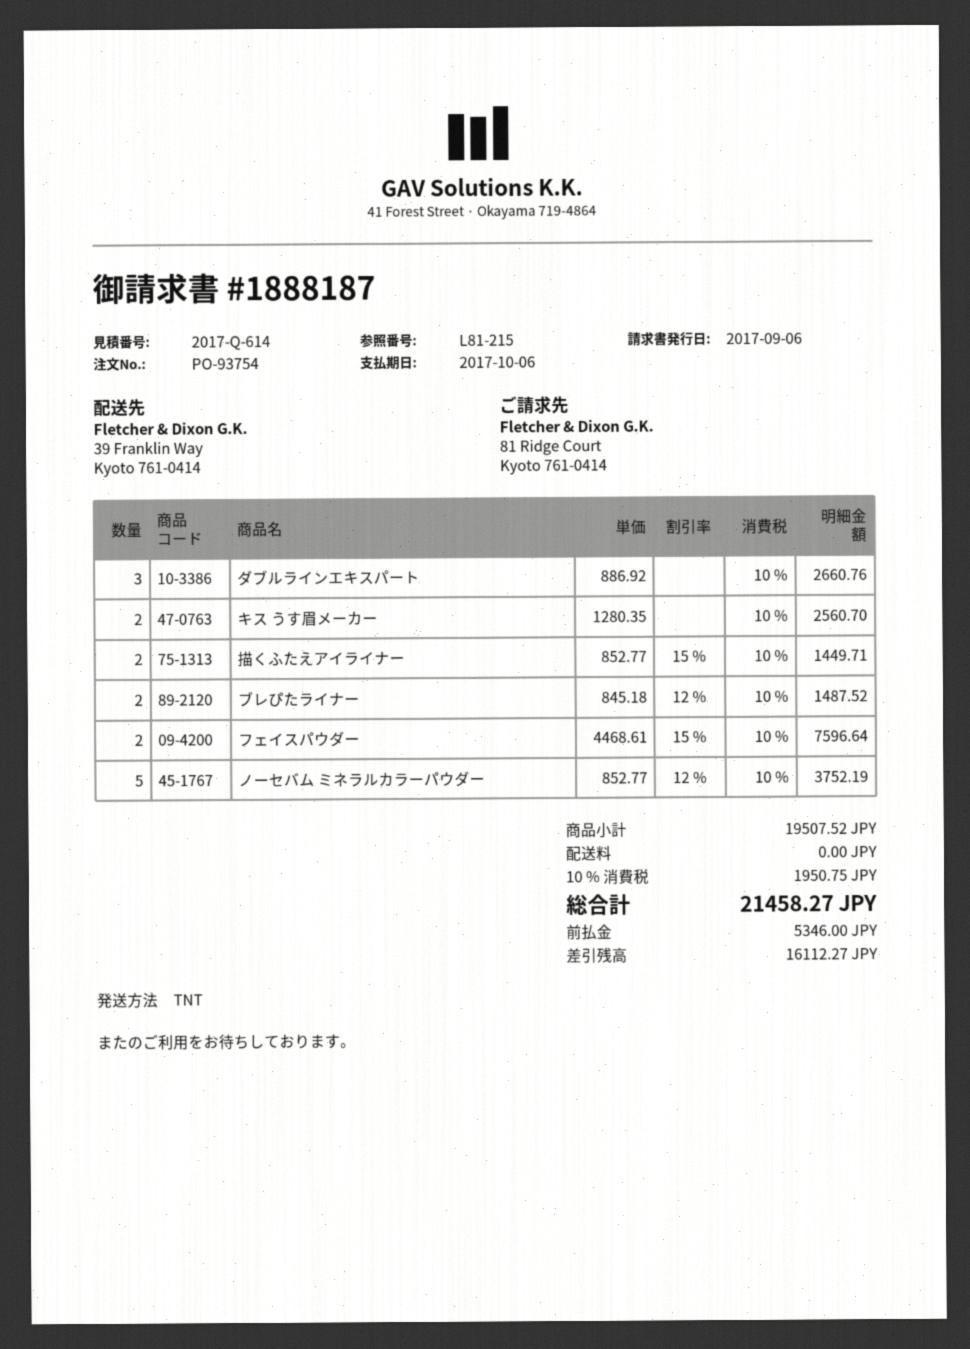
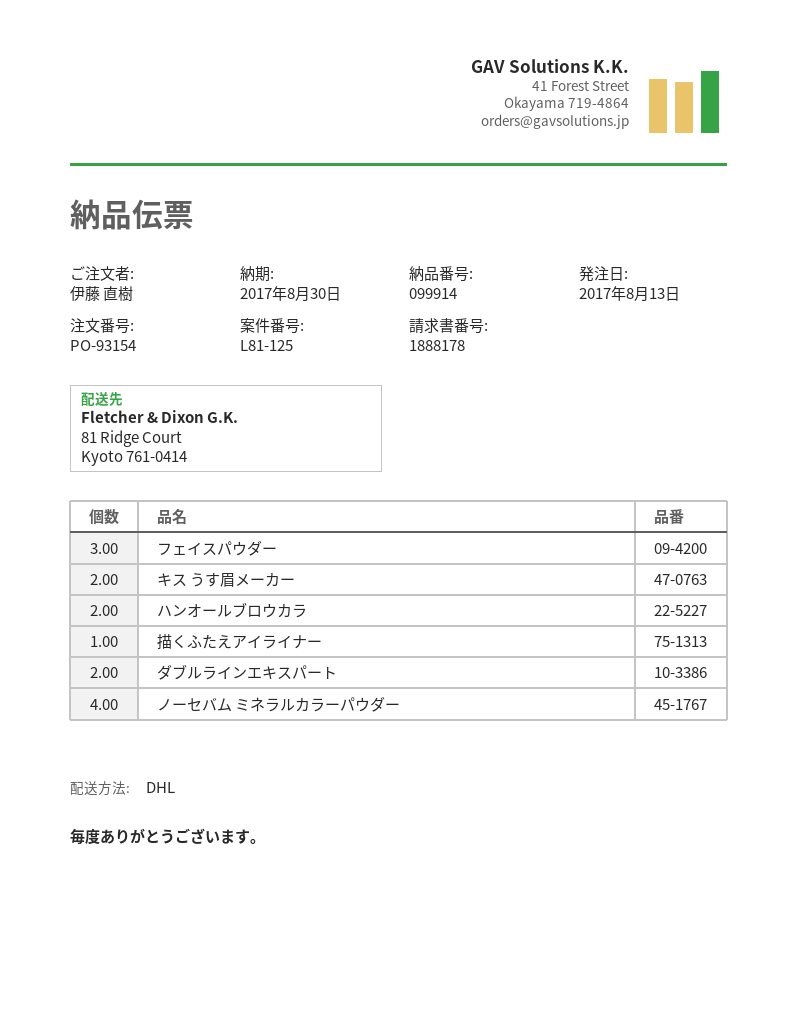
order number: PO-93754 -> PO-93154
invoice number: 1888187 -> 1888178
reference: L81-215 -> L81-125
shipping method: TNT -> DHL
ship to: 39 Franklin Way, Kyoto 761-0414 -> 81 Ridge Court, Kyoto 761-0414
ダブルラインエキスパート: 3 -> 2
描くふたえアイライナー: 2 -> 1
ブレぴたライナー: 2 -> none
フェイスパウダー: 2 -> 3
ノーセバム ミネラルカラーパウダー: 5 -> 4
ハンオールブロウカラ: none -> 2

